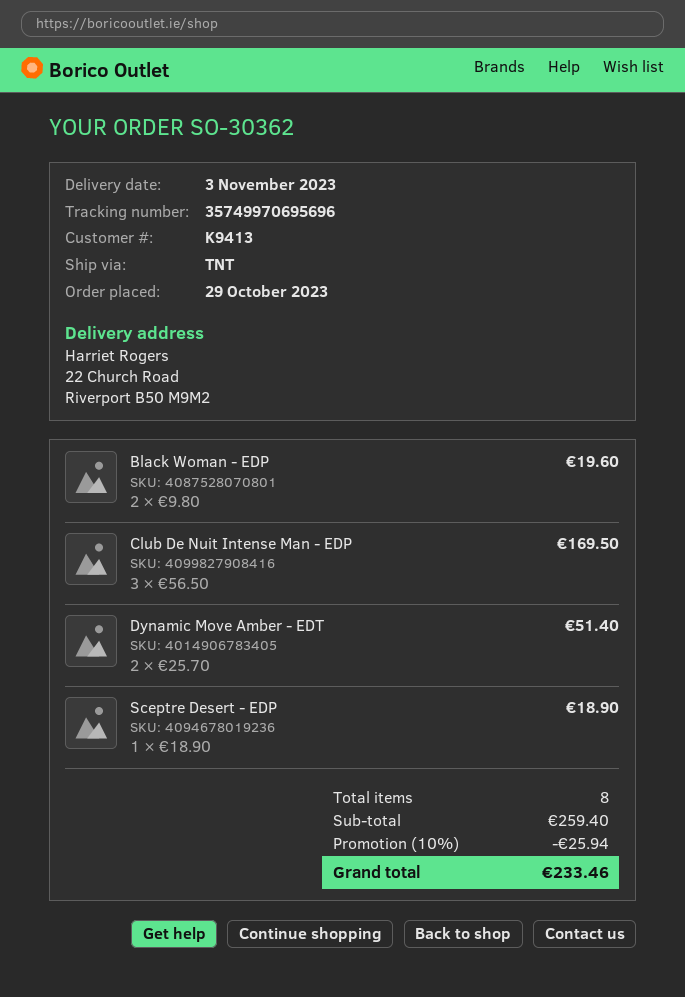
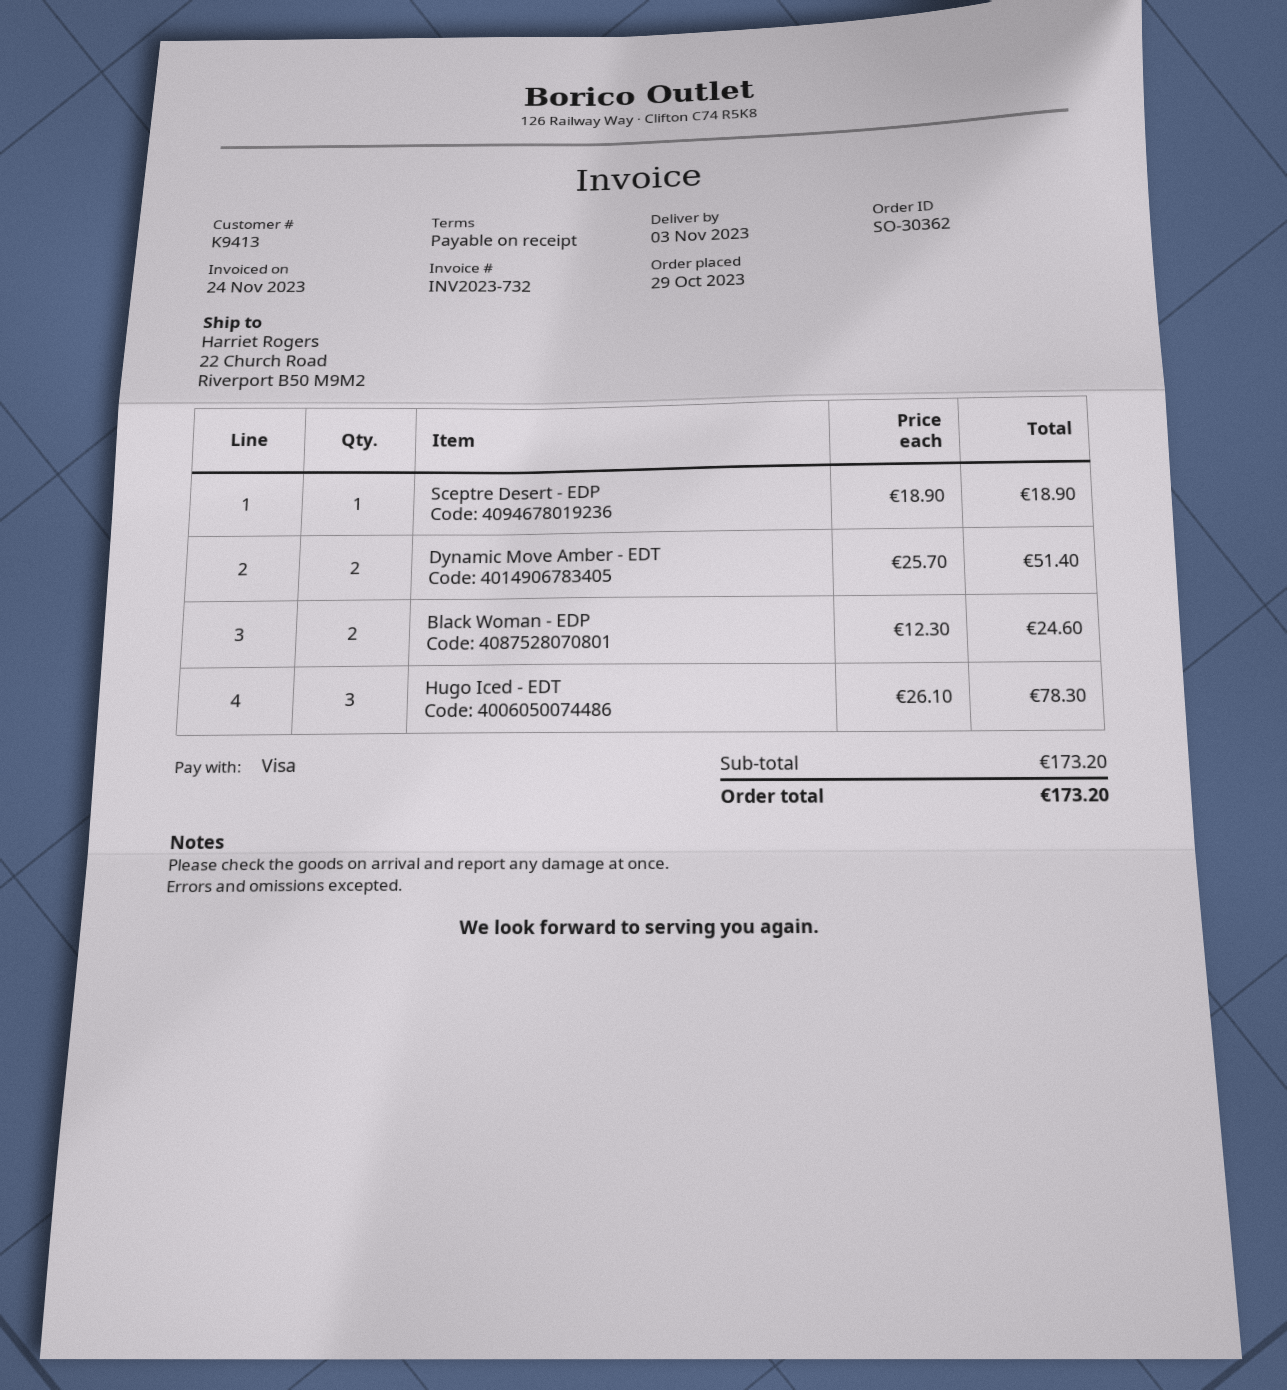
Black Woman - EDP: 2 x 9.80 = 19.60 -> 2 x 12.30 = 24.60
Club De Nuit Intense Man - EDP: 3 x 56.50 = 169.50 -> none
Hugo Iced - EDT: none -> 3 x 26.10 = 78.30
subtotal: 259.40 -> 173.20
discount: 10% = 25.94 -> none
total: 233.46 -> 173.20

